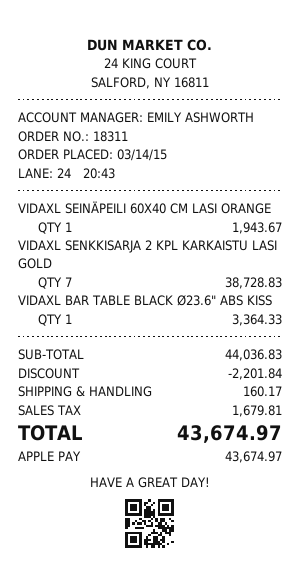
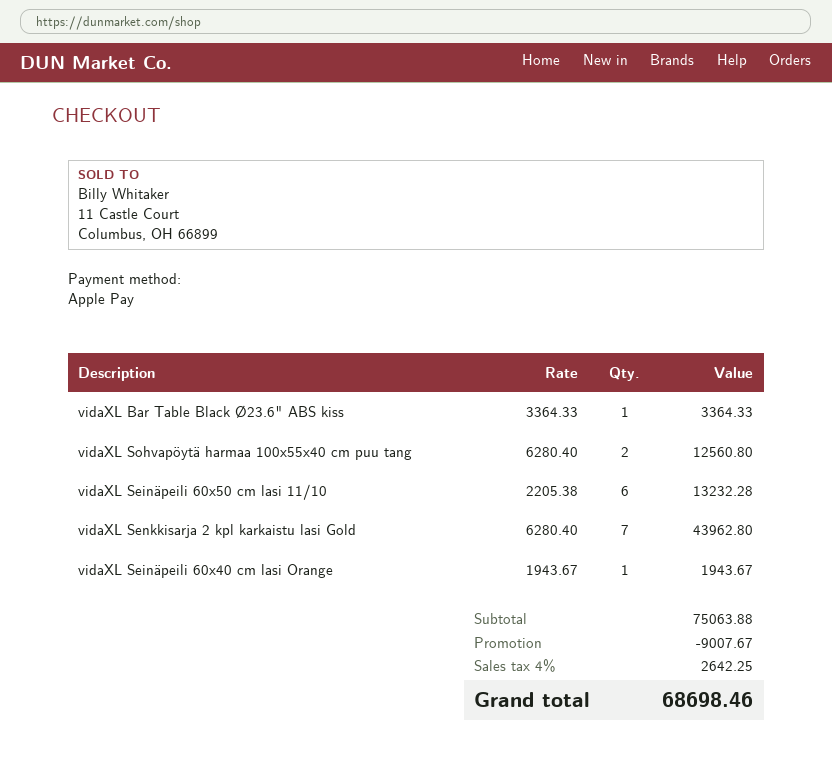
VIDAXL SENKKISARJA 2 KPL KARKAISTU LASI GOLD: 7 for 38728.83 -> 7 for 43962.80
vidaXL Sohvapöytä harmaa 100x55x40 cm puu tang: none -> 2 for 12560.80
vidaXL Seinäpeili 60x50 cm lasi 11/10: none -> 6 for 13232.28
subtotal: 44036.83 -> 75063.88
discount: 2201.84 -> 9007.67
shipping: 160.17 -> none
tax: 1679.81 -> 2642.25
total: 43674.97 -> 68698.46

